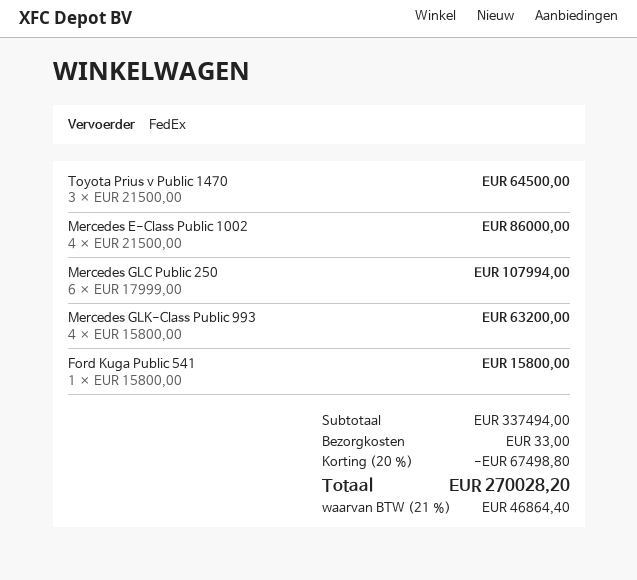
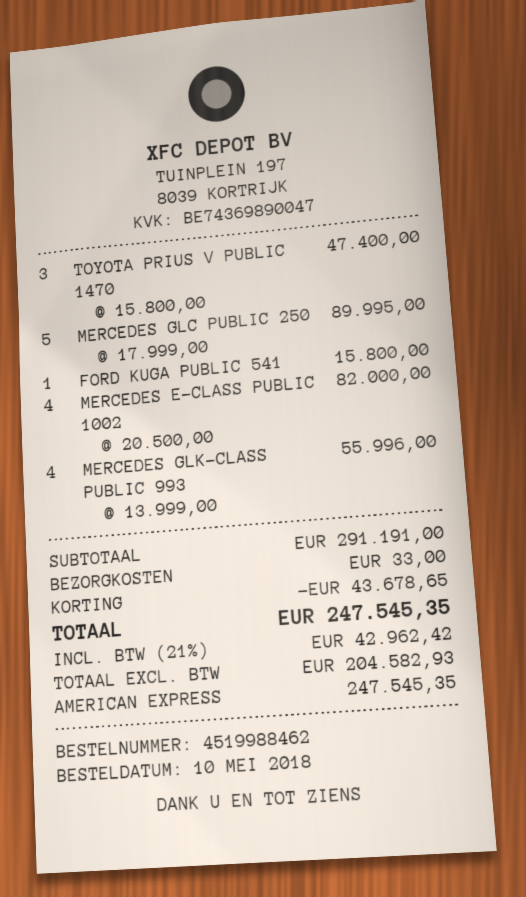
Toyota Prius v Public 1470: 3 x 21500.00 = 64500.00 -> 3 x 15800.00 = 47400.00
Mercedes E-Class Public 1002: 4 x 21500.00 = 86000.00 -> 4 x 20500.00 = 82000.00
Mercedes GLC Public 250: 6 x 17999.00 = 107994.00 -> 5 x 17999.00 = 89995.00
Mercedes GLK-Class Public 993: 4 x 15800.00 = 63200.00 -> 4 x 13999.00 = 55996.00
subtotal: 337494.00 -> 291191.00
discount: 67498.80 -> 43678.65
tax: 21% = 46864.40 -> 21% = 42962.42
total: 270028.20 -> 247545.35

